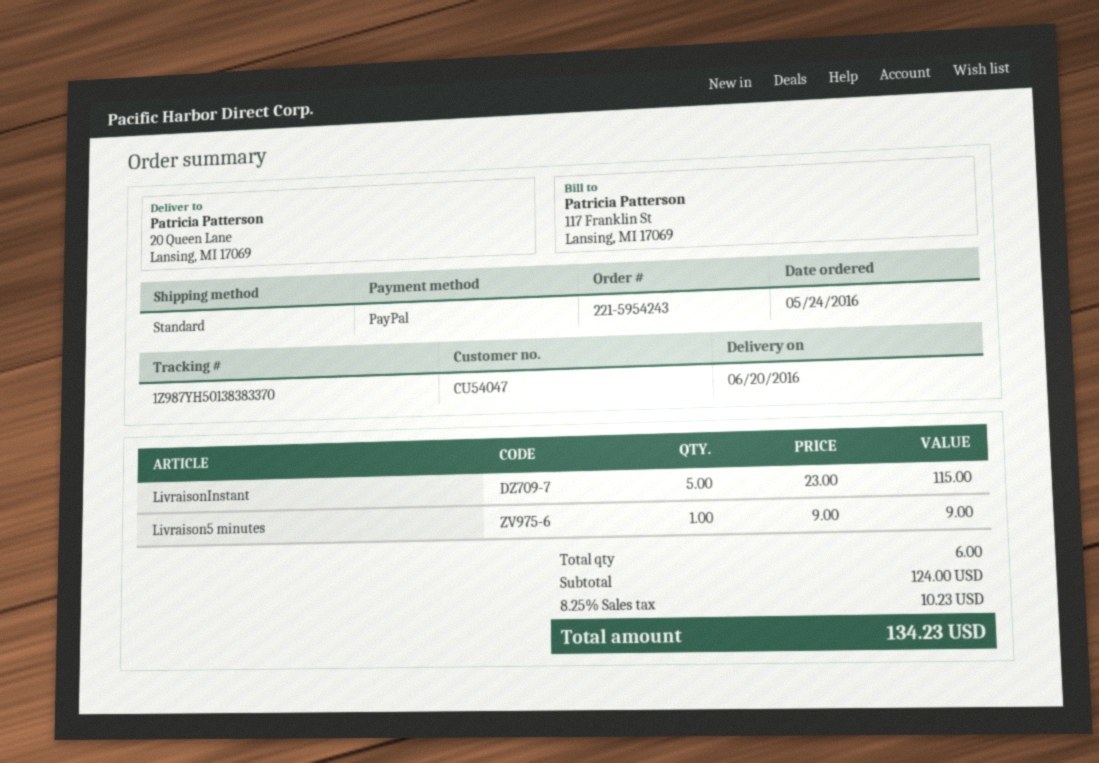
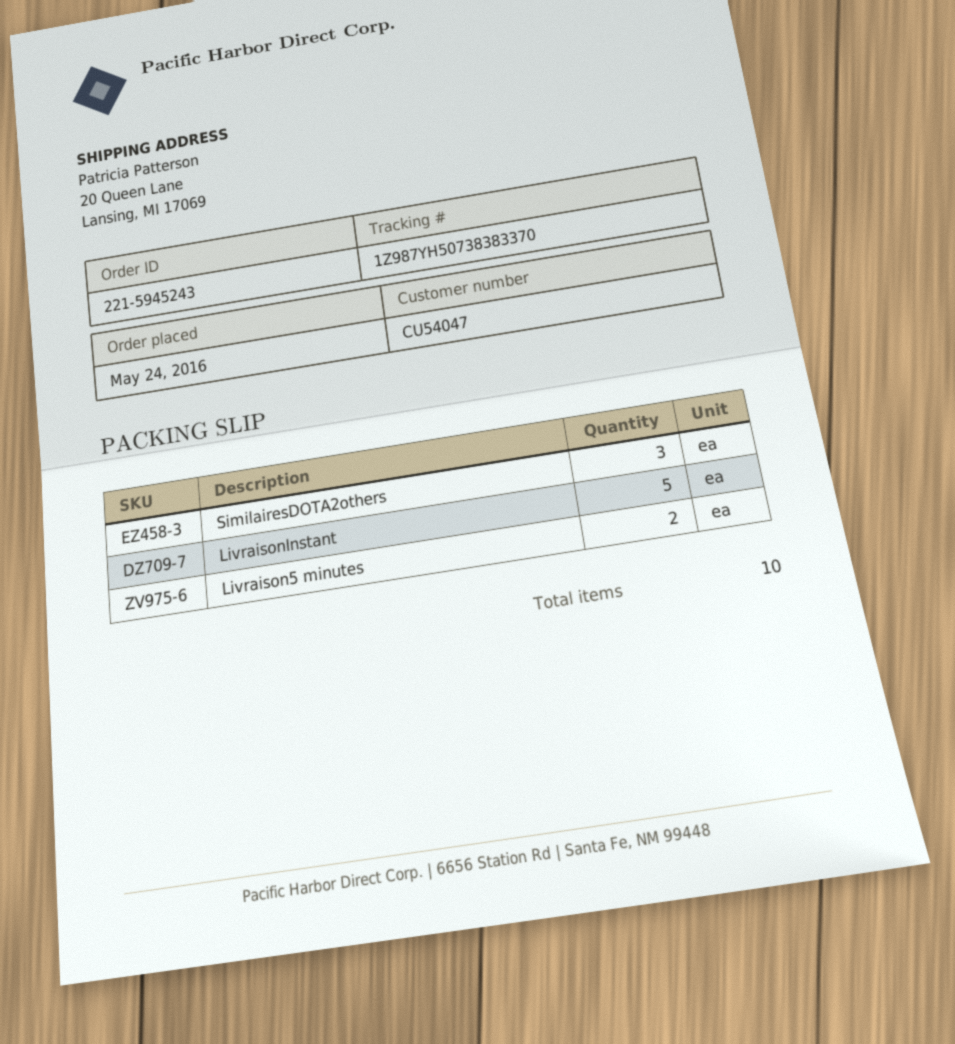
order number: 221-5954243 -> 221-5945243
tracking number: 1Z987YH50138383370 -> 1Z987YH50738383370
Livraison5 minutes: 1 -> 2
SimilairesDOTA2others: none -> 3
total quantity: 6 -> 10

